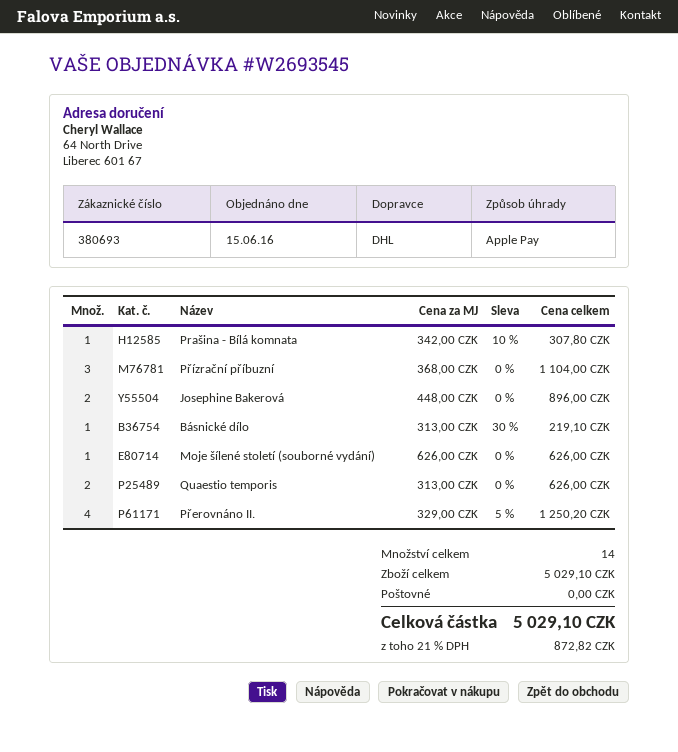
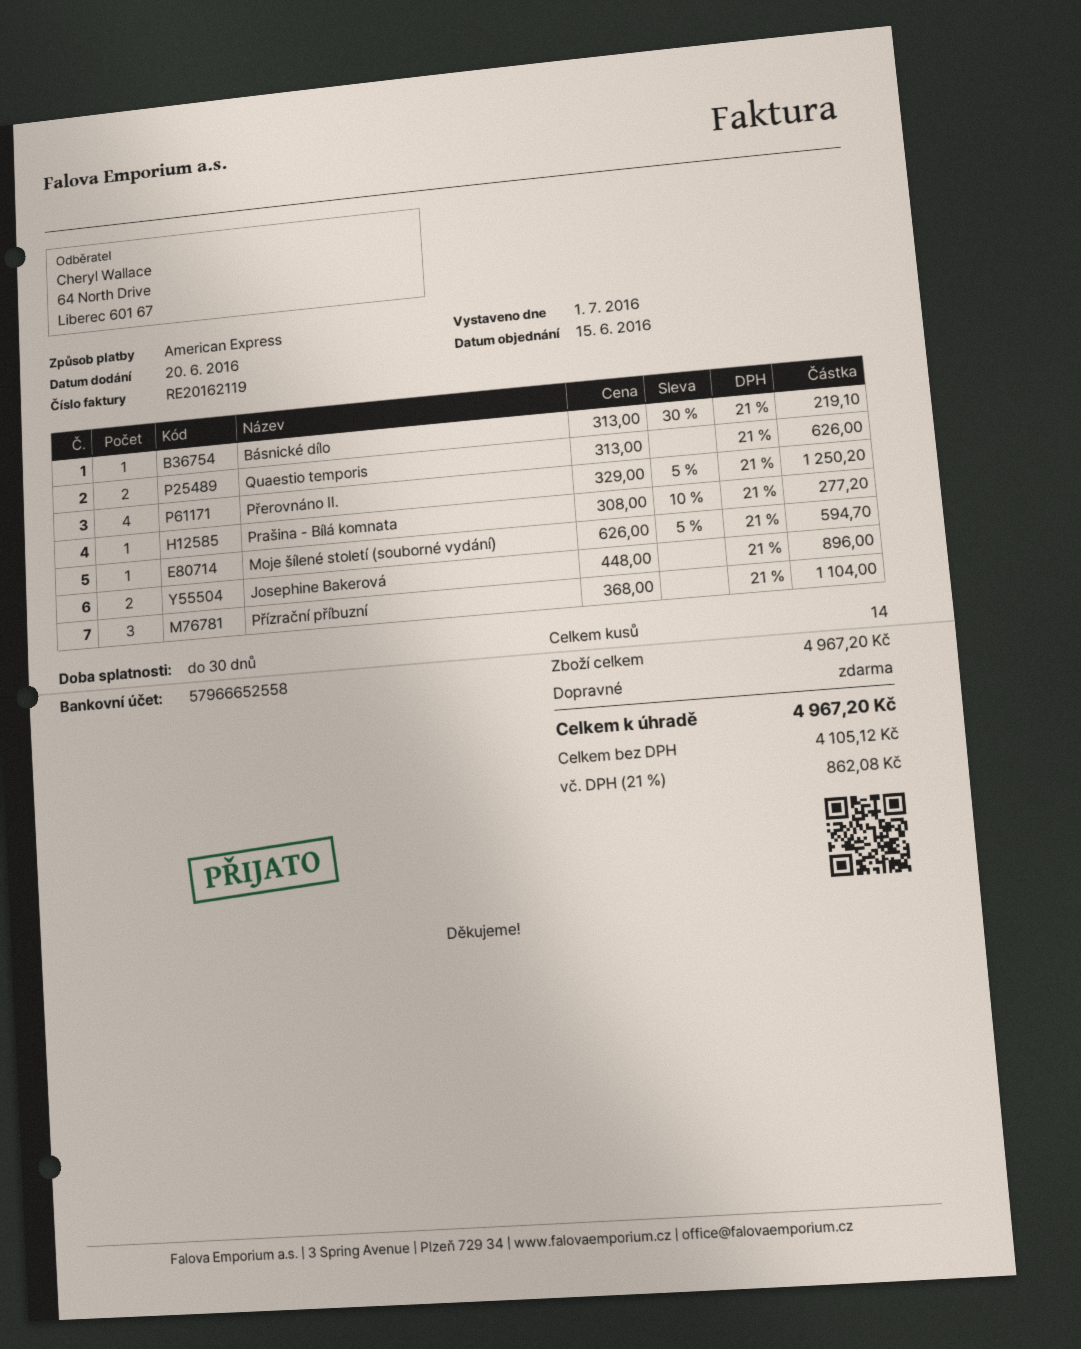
payment method: Apple Pay -> American Express
Prašina - Bílá komnata: 1 x 342.00 - 10% = 307.80 -> 1 x 308.00 - 10% = 277.20
Moje šílené století (souborné vydání): 1 x 626.00 = 626.00 -> 1 x 626.00 - 5% = 594.70
subtotal: 5029.10 -> 4967.20
tax: 21% = 872.82 -> 21% = 862.08
total: 5029.10 -> 4967.20

